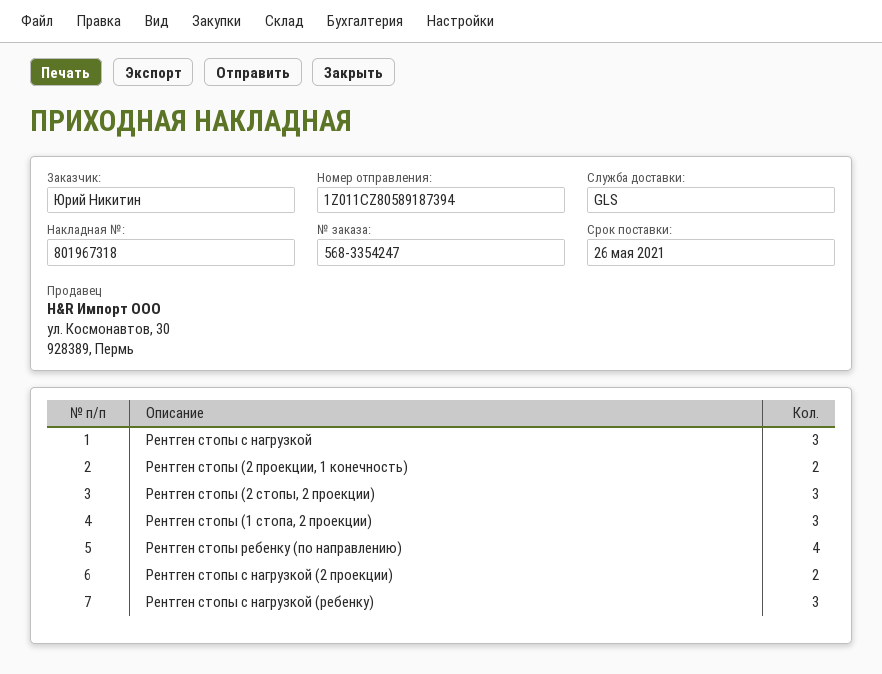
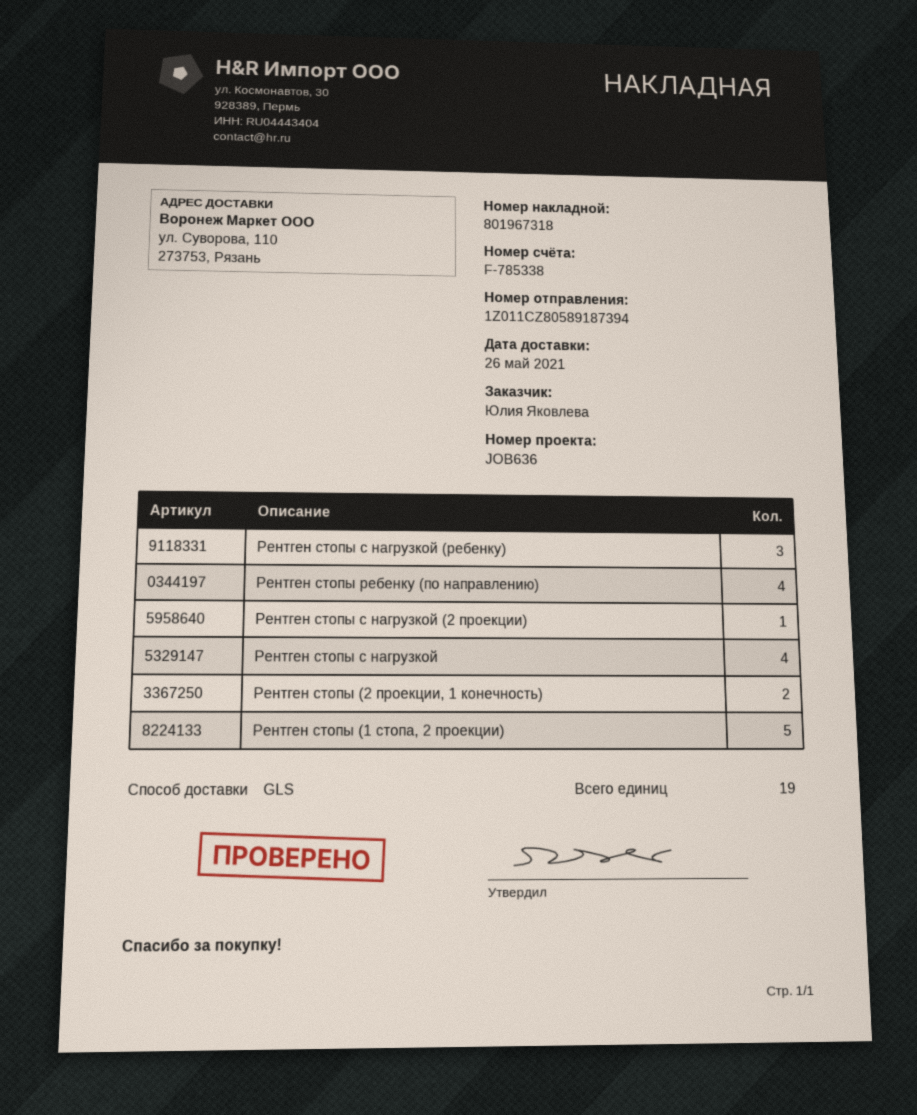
ordered by: Юрий Никитин -> Юлия Яковлева
Рентген стопы с нагрузкой: 3 -> 4
Рентген стопы (2 стопы, 2 проекции): 3 -> none
Рентген стопы (1 стопа, 2 проекции): 3 -> 5
Рентген стопы с нагрузкой (2 проекции): 2 -> 1

